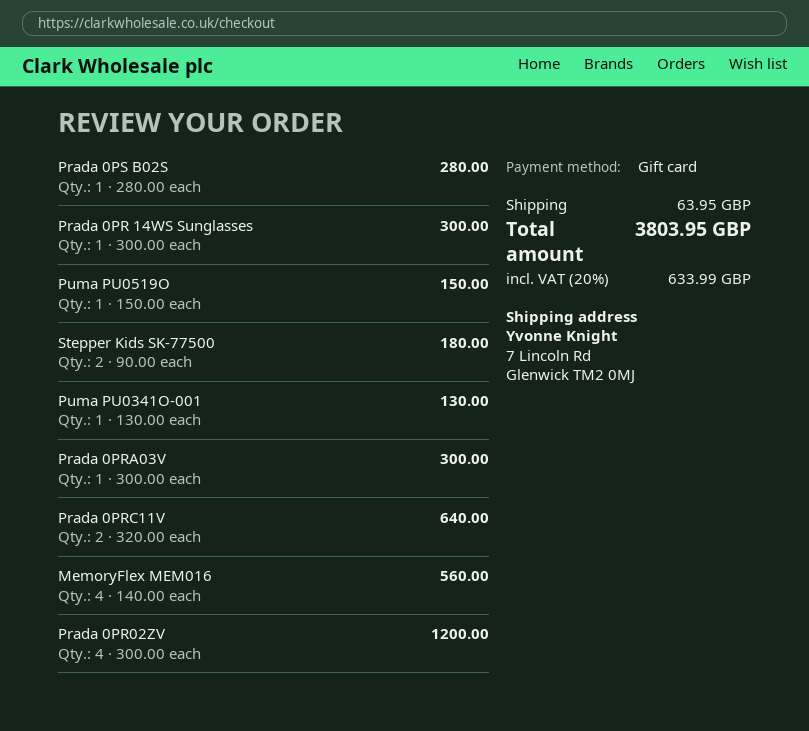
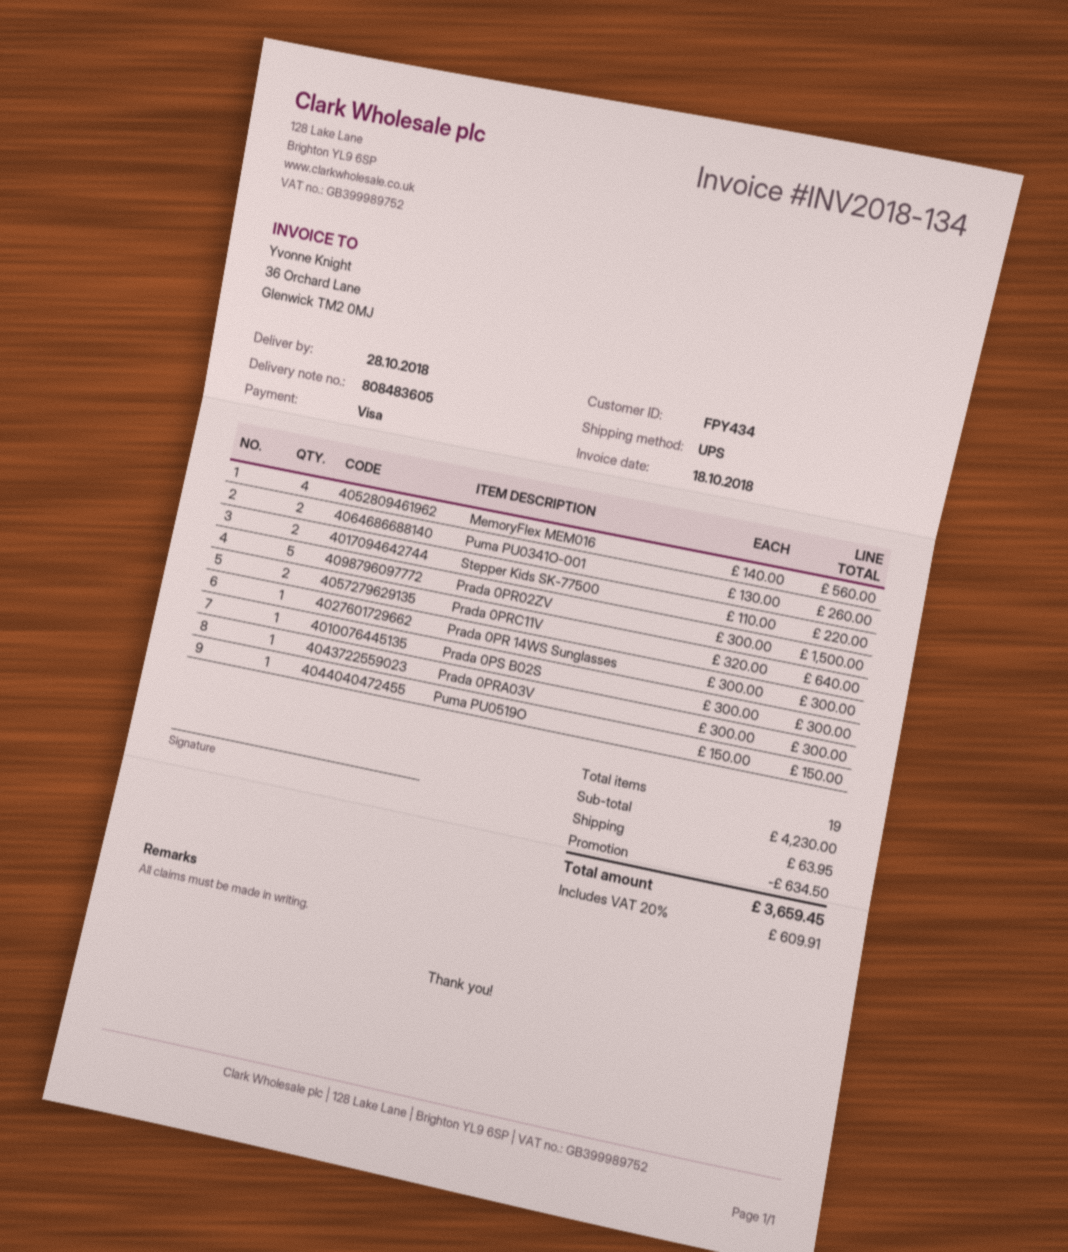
payment method: gift card -> Visa
Prada 0PS B02S: 1 x 280.00 = 280.00 -> 1 x 300.00 = 300.00
Stepper Kids SK-77500: 2 x 90.00 = 180.00 -> 2 x 110.00 = 220.00
Puma PU0341O-001: 1 x 130.00 = 130.00 -> 2 x 130.00 = 260.00
Prada 0PR02ZV: 4 x 300.00 = 1200.00 -> 5 x 300.00 = 1500.00
discount: none -> 634.50
tax: 20% = 633.99 -> 20% = 609.91
total: 3803.95 -> 3659.45

